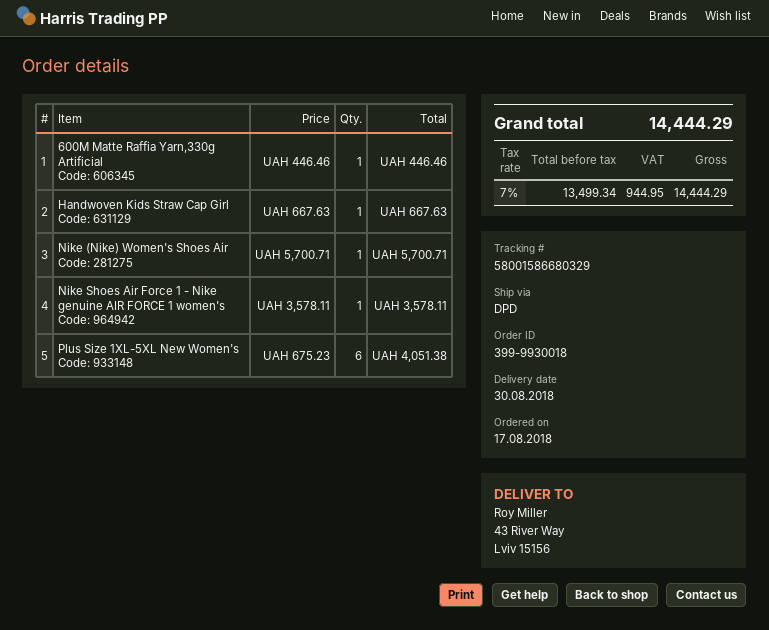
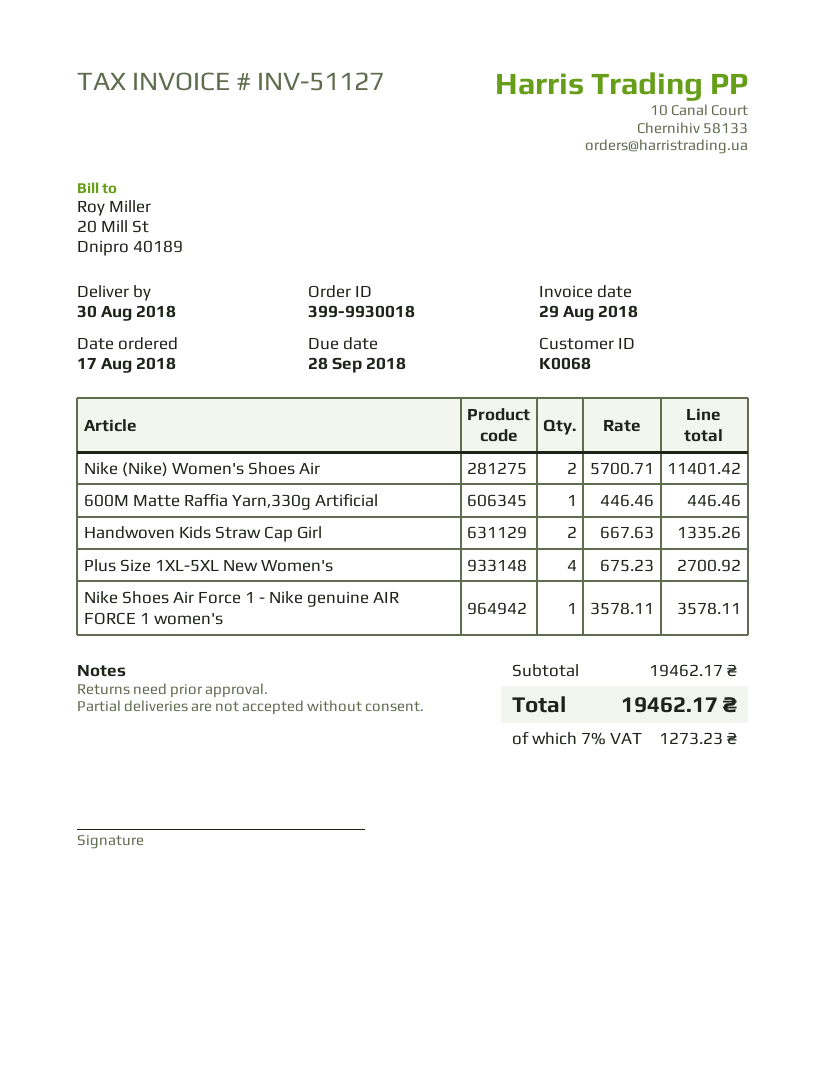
Handwoven Kids Straw Cap Girl: 1 x 667.63 = 667.63 -> 2 x 667.63 = 1335.26
Nike (Nike) Women's Shoes Air: 1 x 5700.71 = 5700.71 -> 2 x 5700.71 = 11401.42
Plus Size 1XL-5XL New Women's: 6 x 675.23 = 4051.38 -> 4 x 675.23 = 2700.92
tax: 7% = 944.95 -> 7% = 1273.23
total: 14444.29 -> 19462.17

